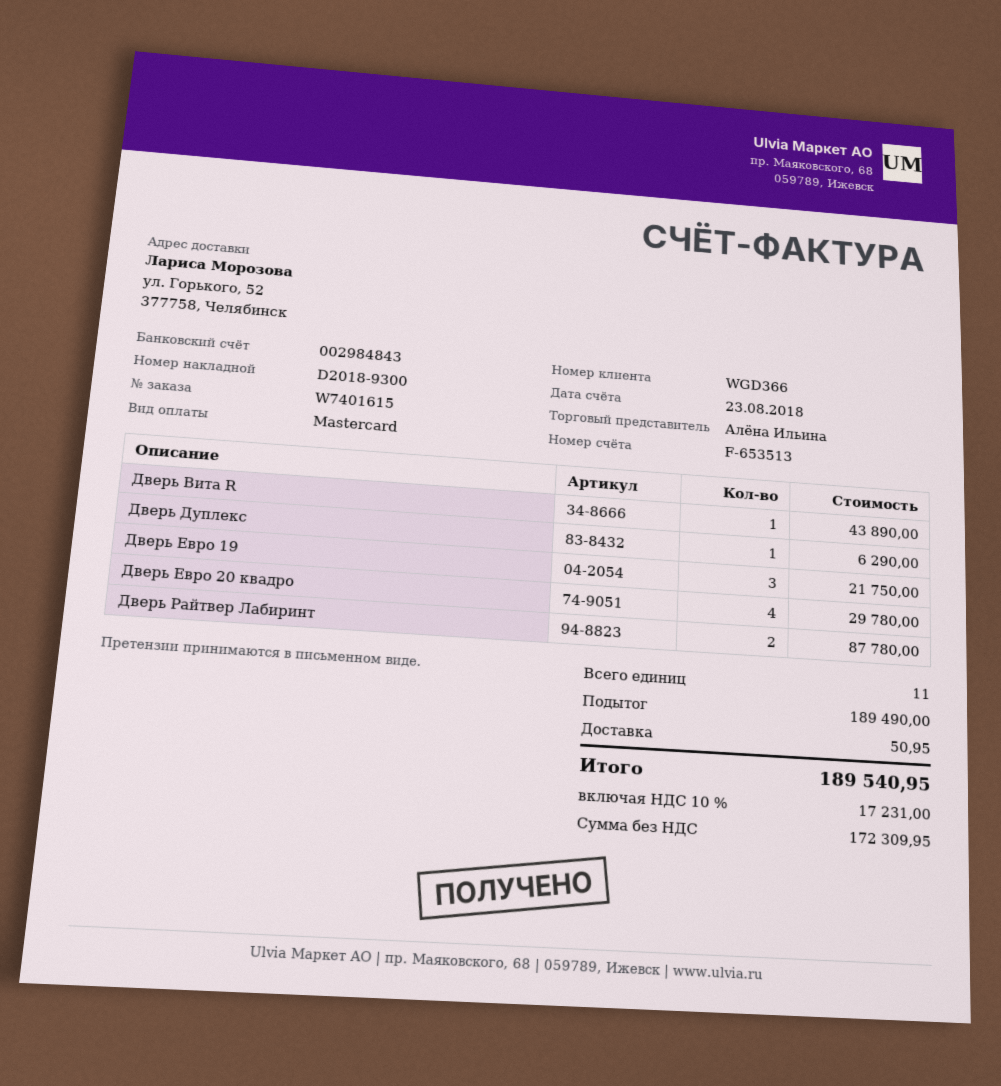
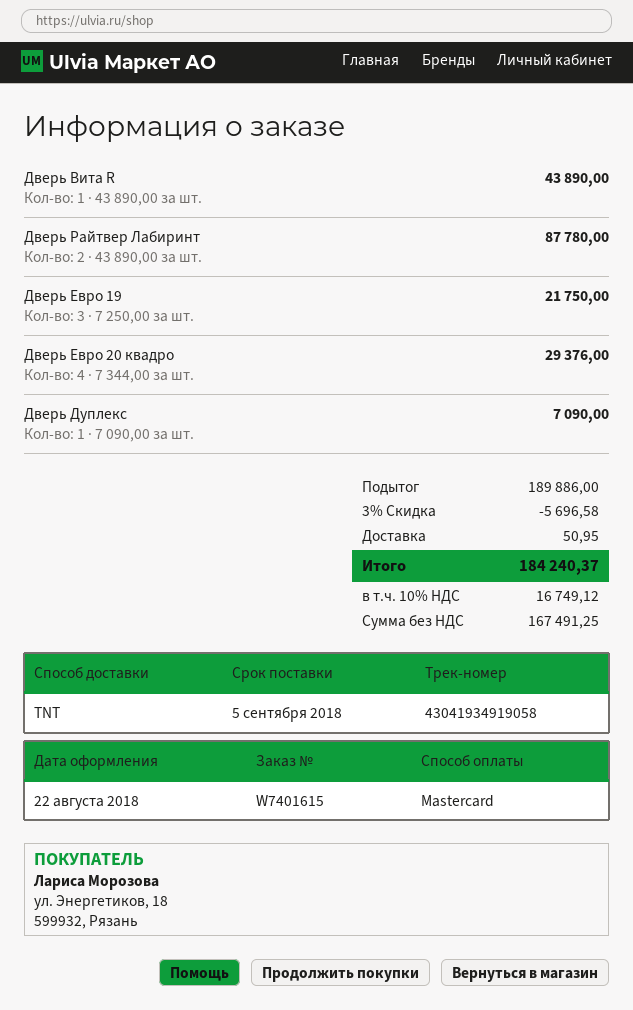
Дверь Дуплекс: 1 for 6290.00 -> 1 for 7090.00
Дверь Евро 20 квадро: 4 for 29780.00 -> 4 for 29376.00
subtotal: 189490.00 -> 189886.00
discount: none -> 3% = 5696.58
net: 172309.95 -> 167491.25
tax: 10% = 17231.00 -> 10% = 16749.12
total: 189540.95 -> 184240.37

